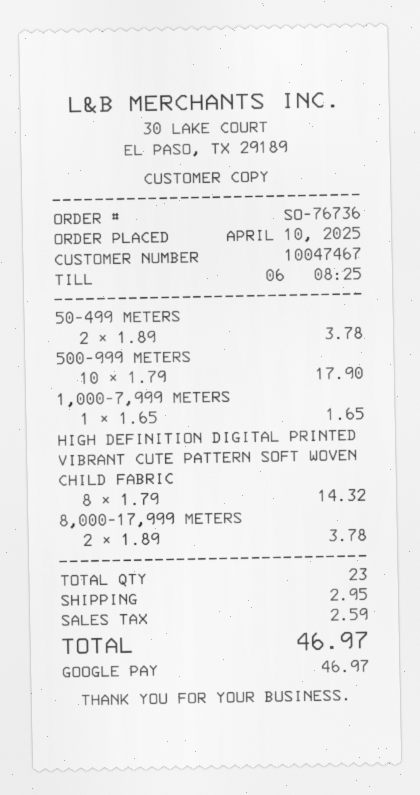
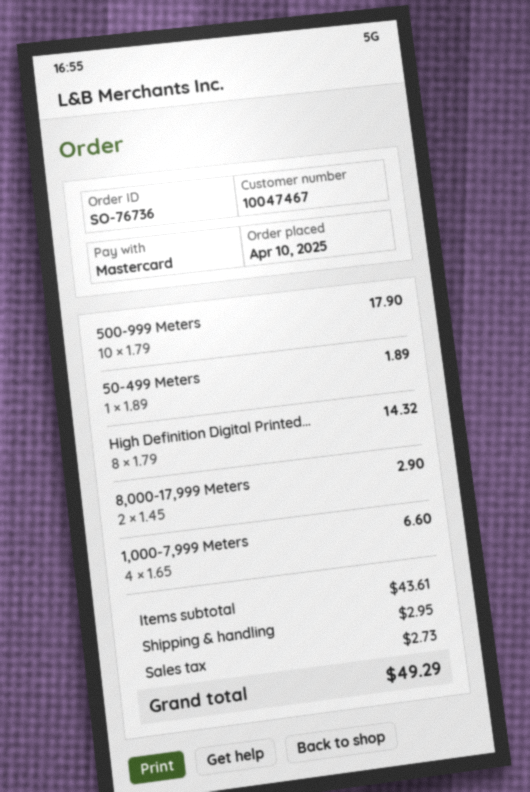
payment method: Google Pay -> Mastercard
50-499 METERS: 2 x 1.89 = 3.78 -> 1 x 1.89 = 1.89
1,000-7,999 METERS: 1 x 1.65 = 1.65 -> 4 x 1.65 = 6.60
8,000-17,999 METERS: 2 x 1.89 = 3.78 -> 2 x 1.45 = 2.90
tax: 2.59 -> 2.73
total: 46.97 -> 49.29

